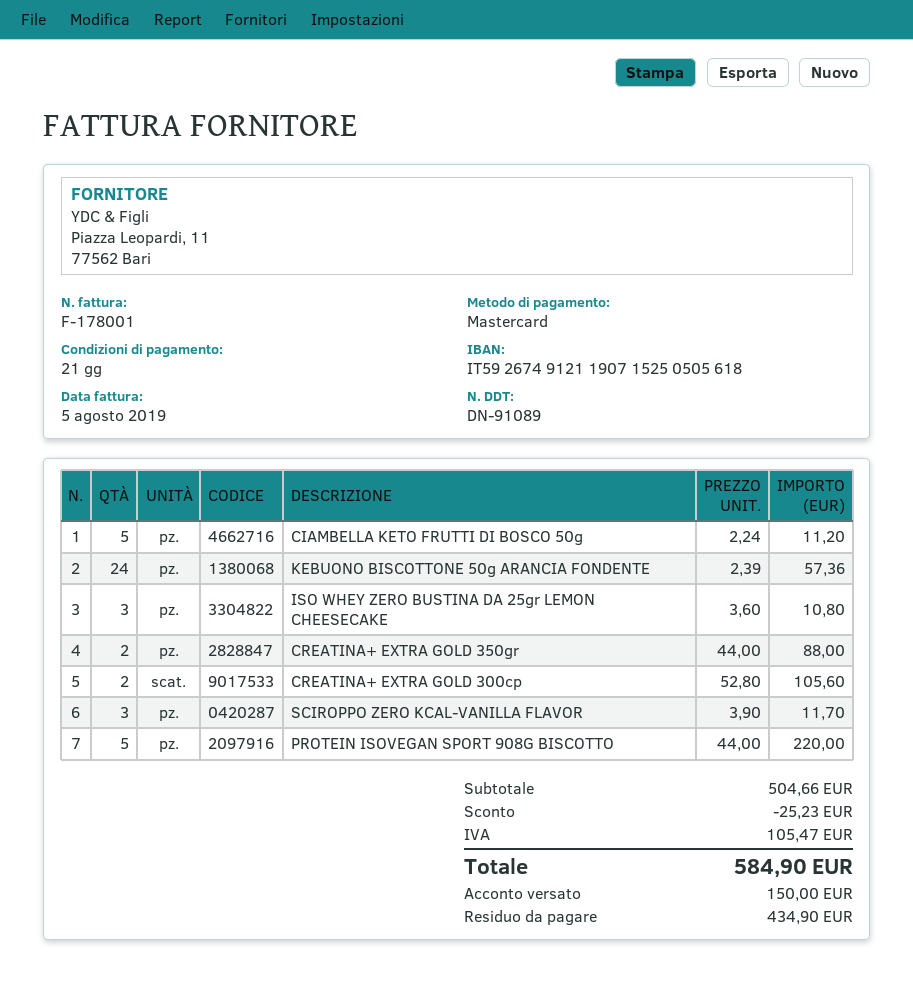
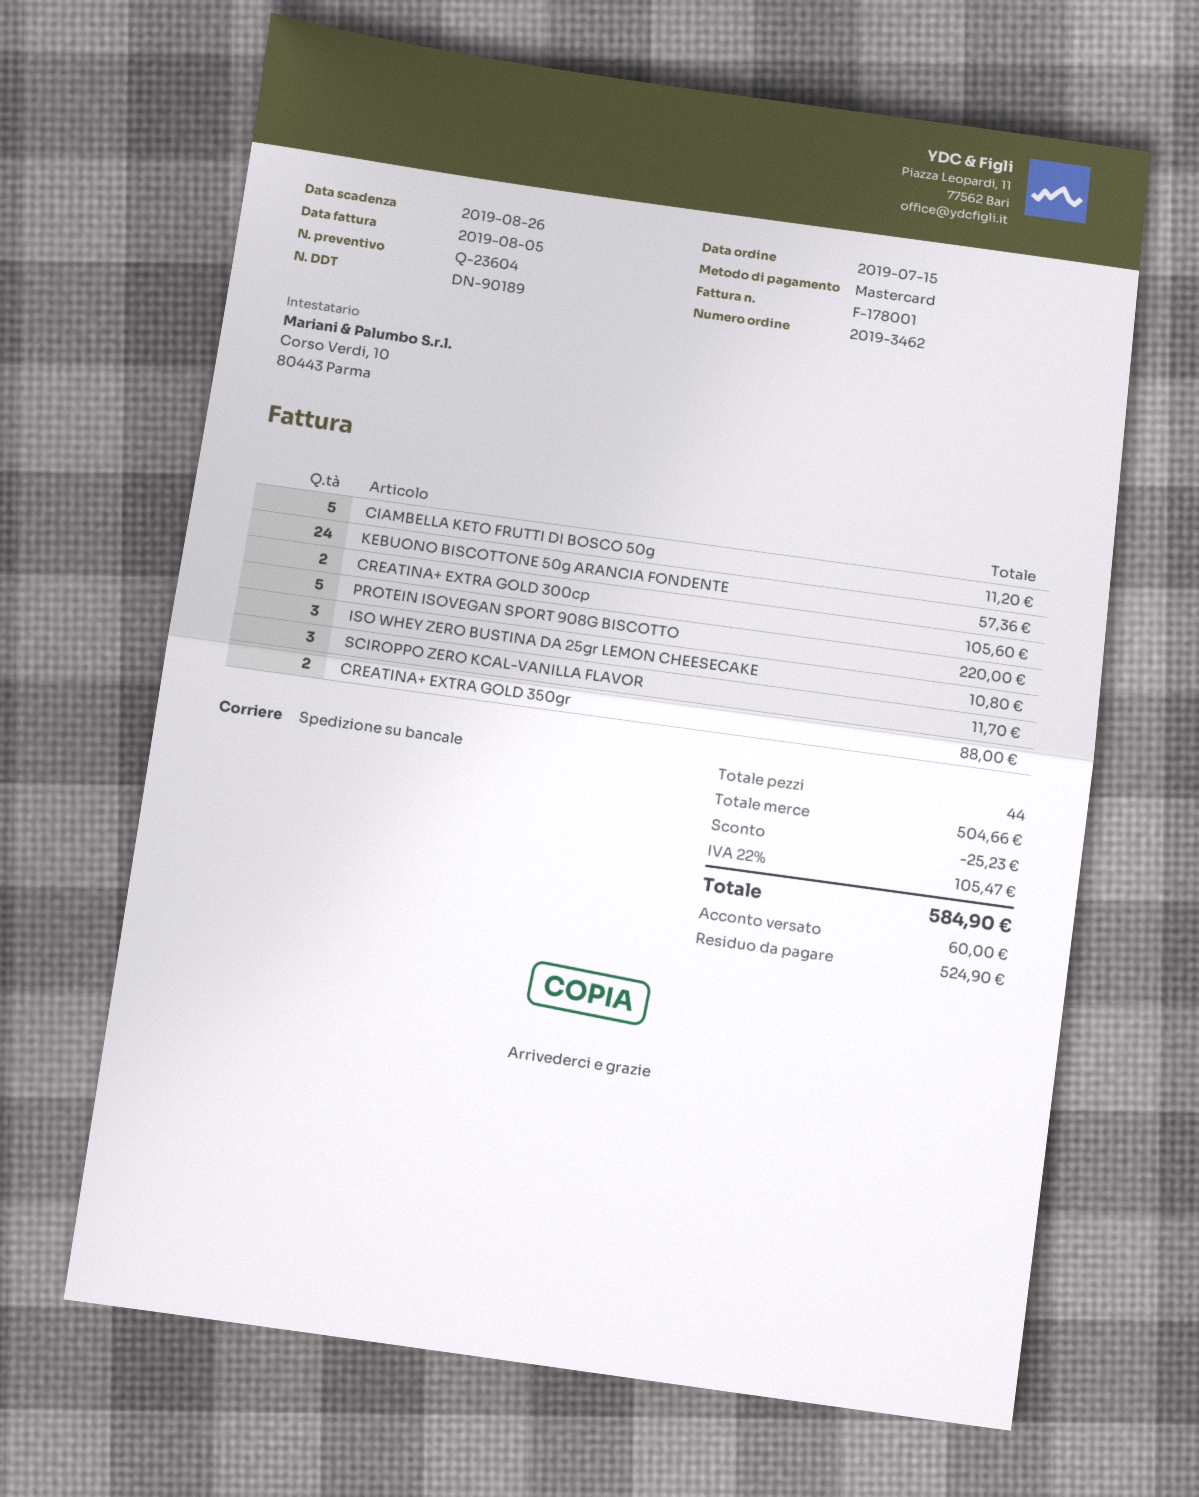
delivery note number: DN-91089 -> DN-90189
deposit: 150.00 -> 60.00
balance: 434.90 -> 524.90

